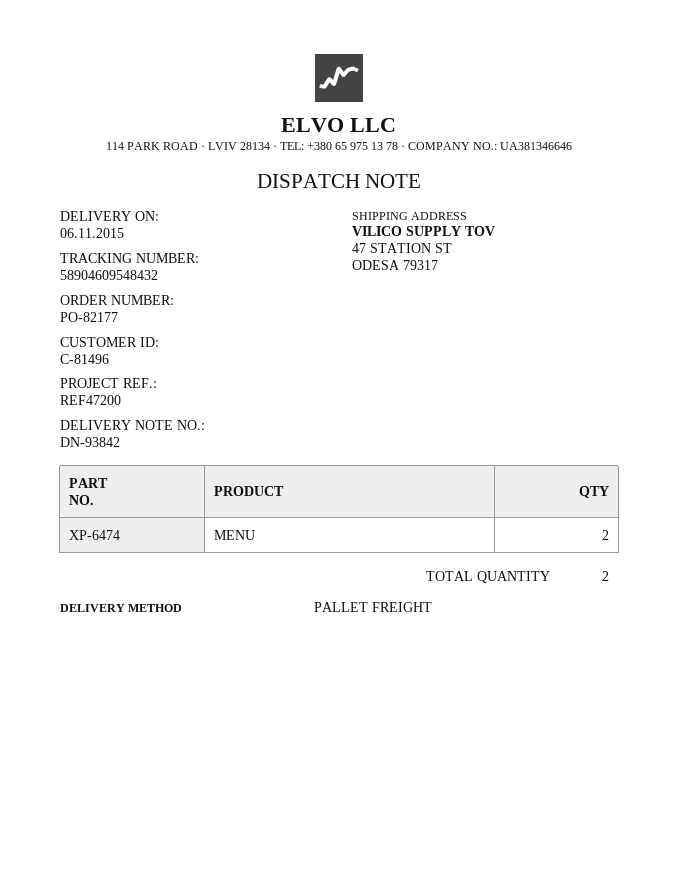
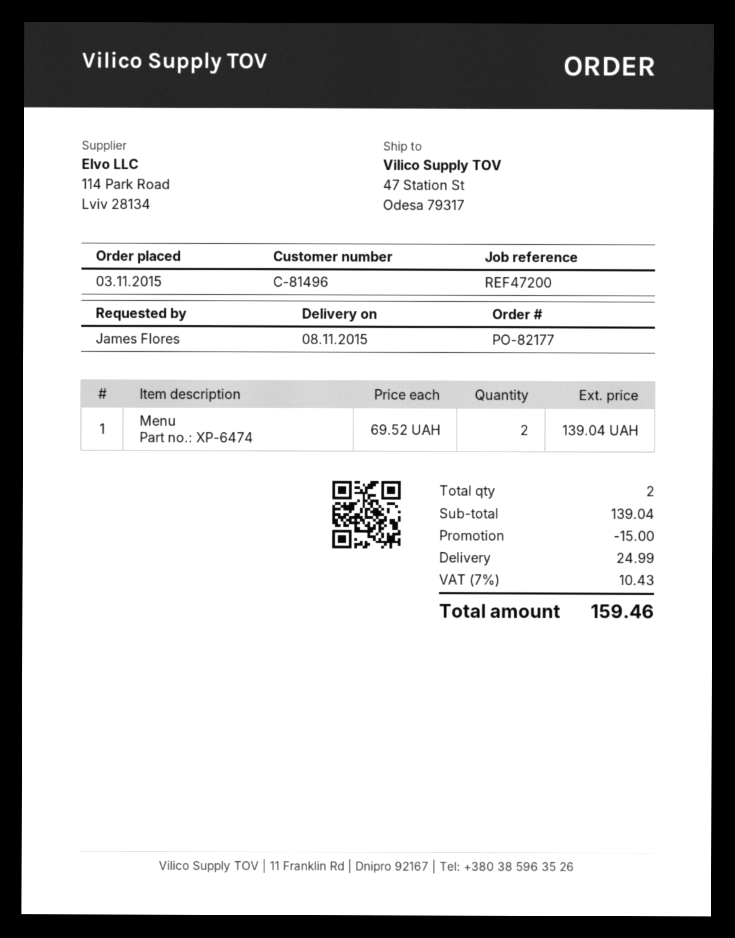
delivery date: 2015-11-06 -> 2015-11-08

